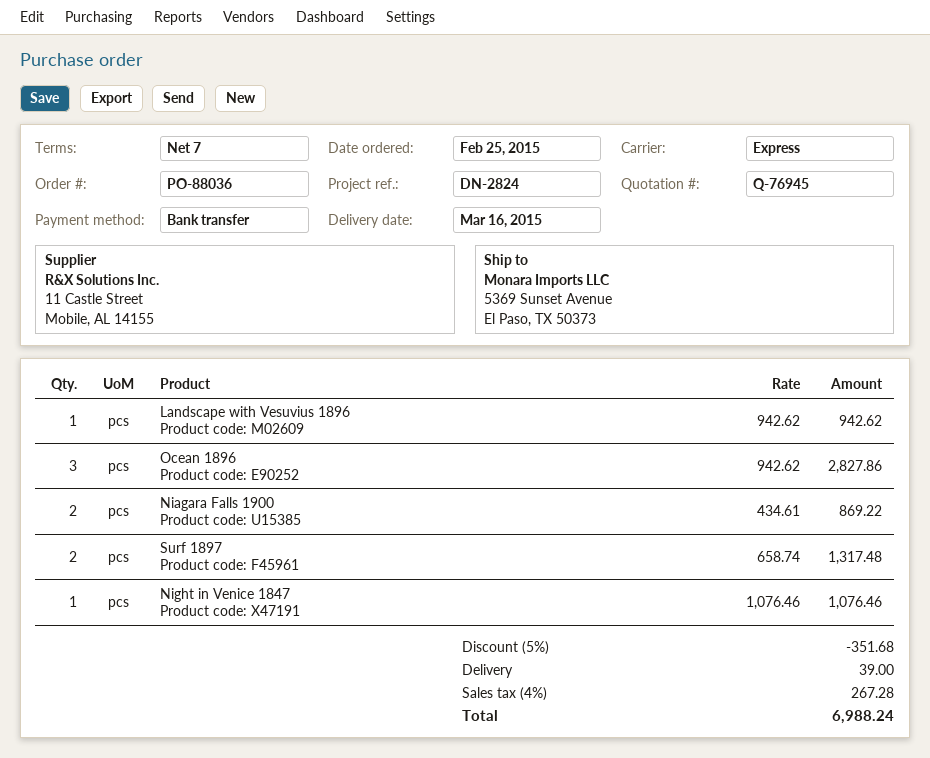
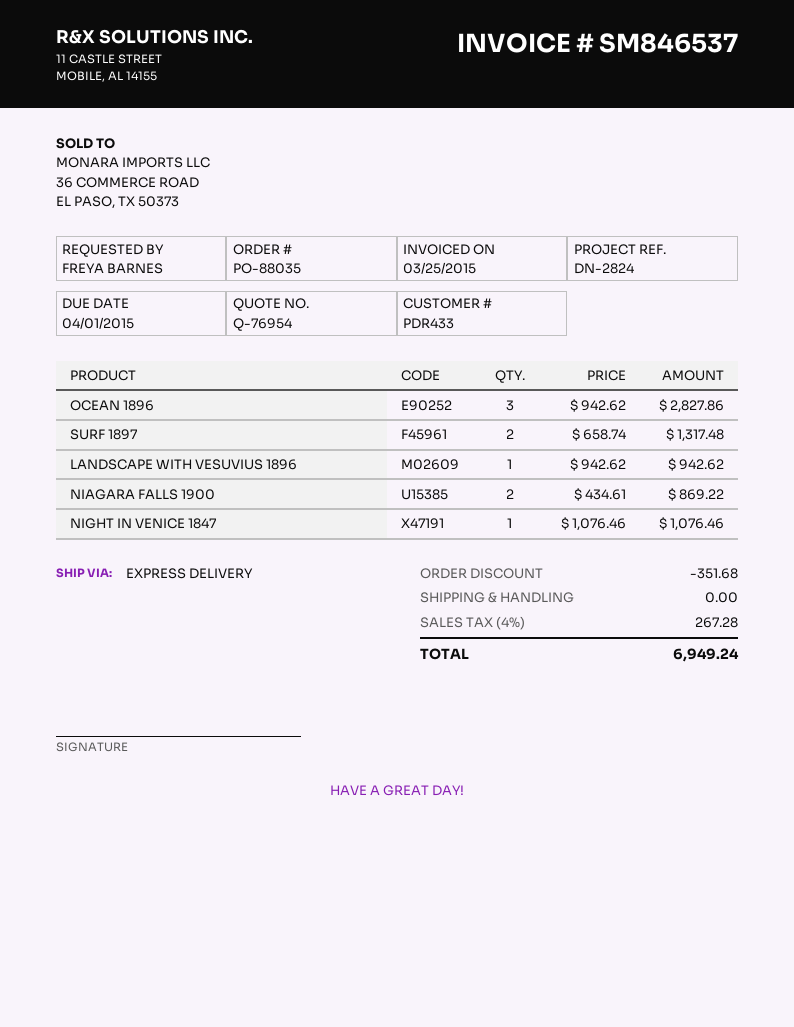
quote number: Q-76945 -> Q-76954
order number: PO-88036 -> PO-88035
shipping: 39.00 -> 0.00
total: 6988.24 -> 6949.24

